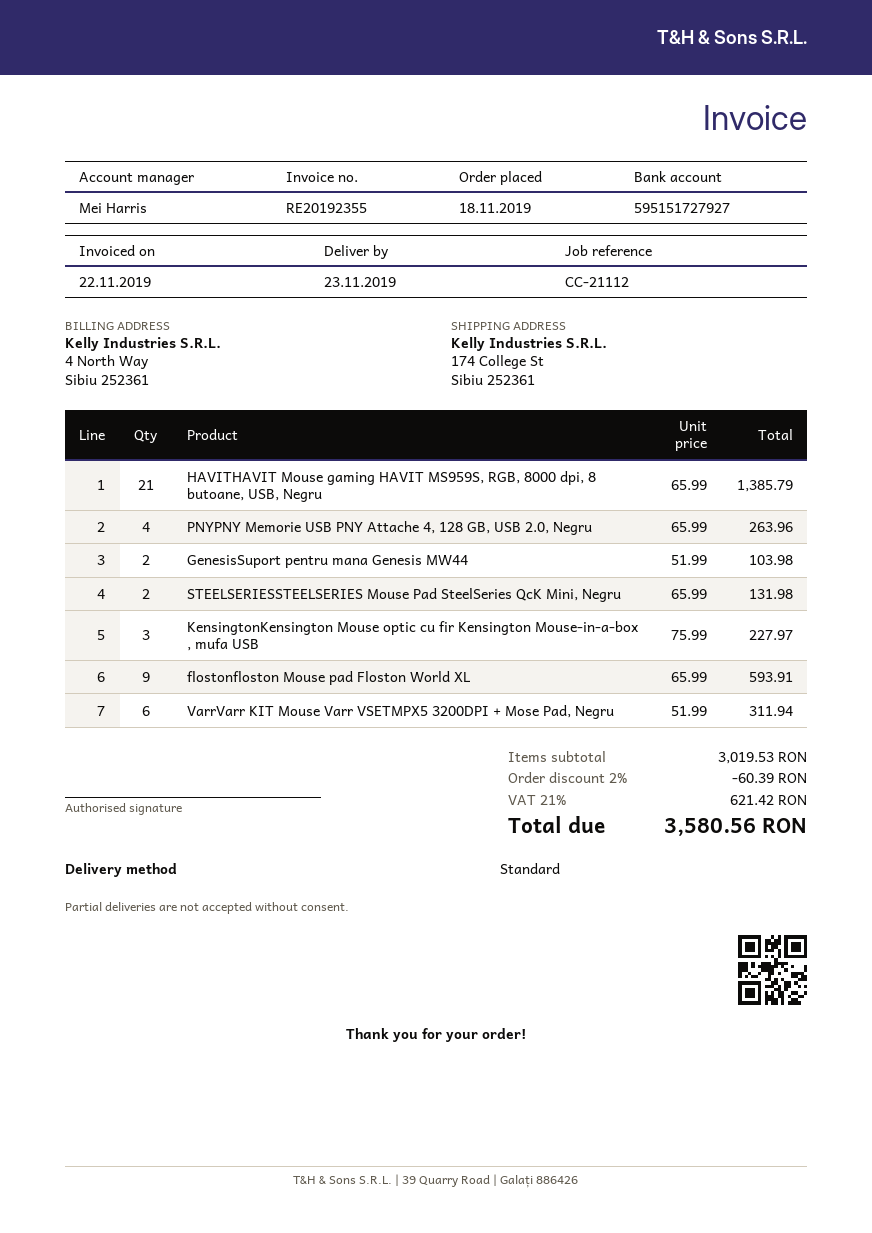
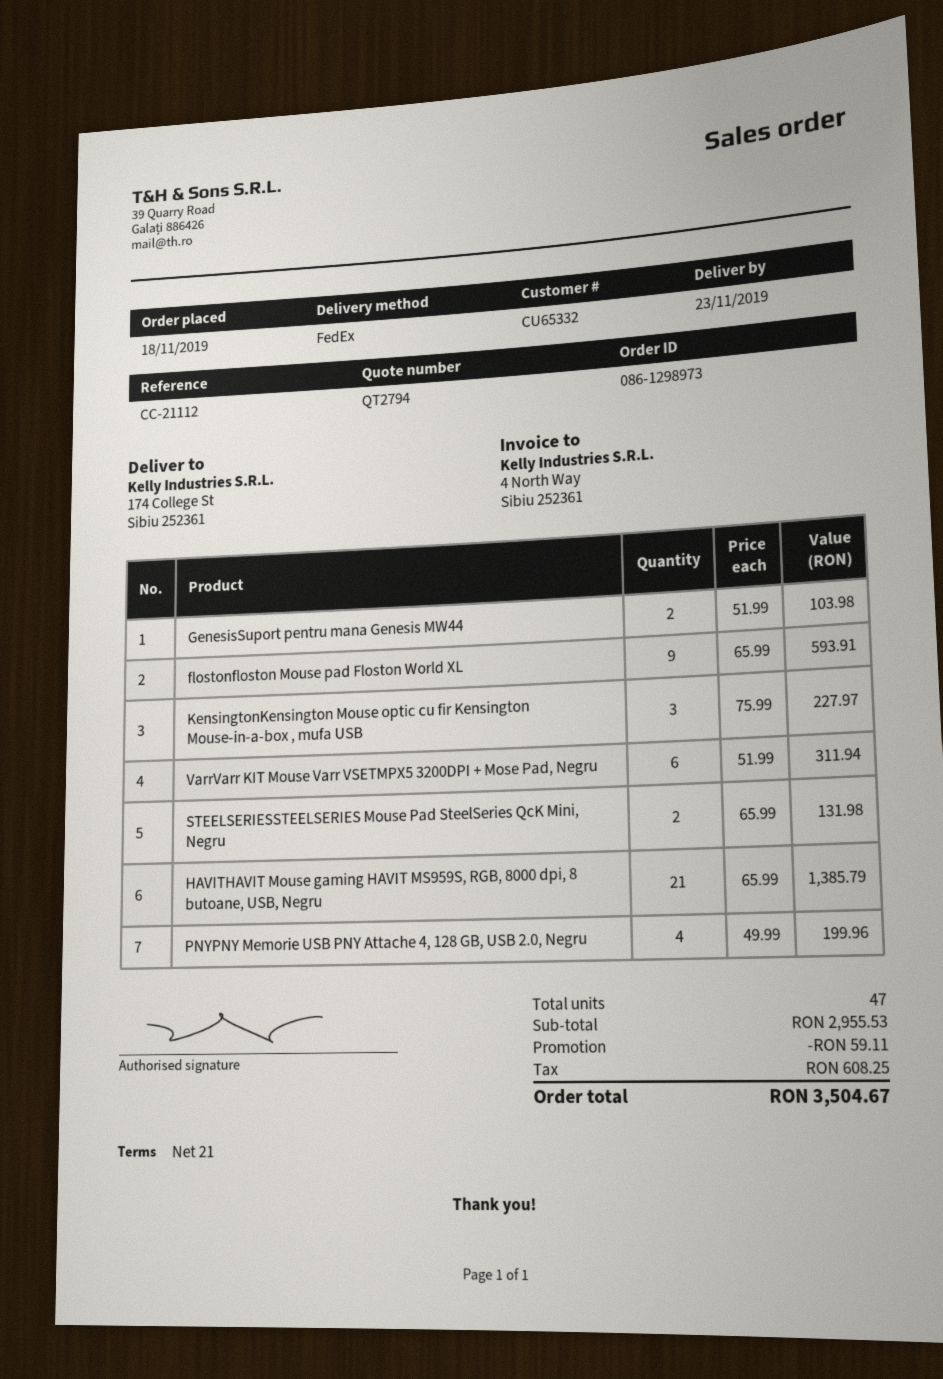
shipping method: standard -> FedEx
PNYPNY Memorie USB PNY Attache 4, 128 GB, USB 2.0, Negru: 4 x 65.99 = 263.96 -> 4 x 49.99 = 199.96
subtotal: 3019.53 -> 2955.53
discount: 60.39 -> 59.11
tax: 621.42 -> 608.25
total: 3580.56 -> 3504.67

